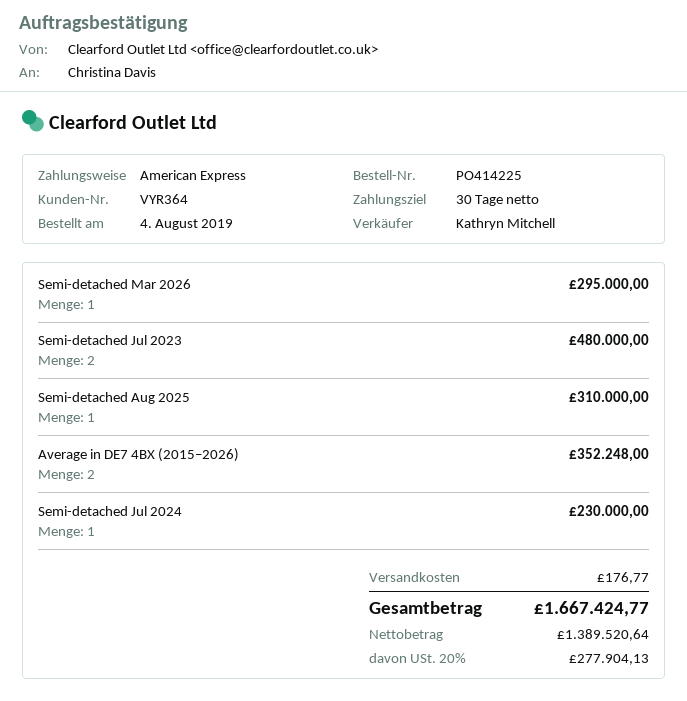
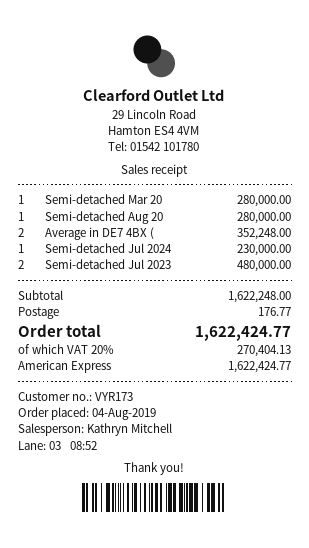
customer number: VYR364 -> VYR173
Semi-detached Mar 2026: 1 for 295000.00 -> 1 for 280000.00
Semi-detached Aug 2025: 1 for 310000.00 -> 1 for 280000.00
tax: 20% = 277904.13 -> 20% = 270404.13
total: 1667424.77 -> 1622424.77

